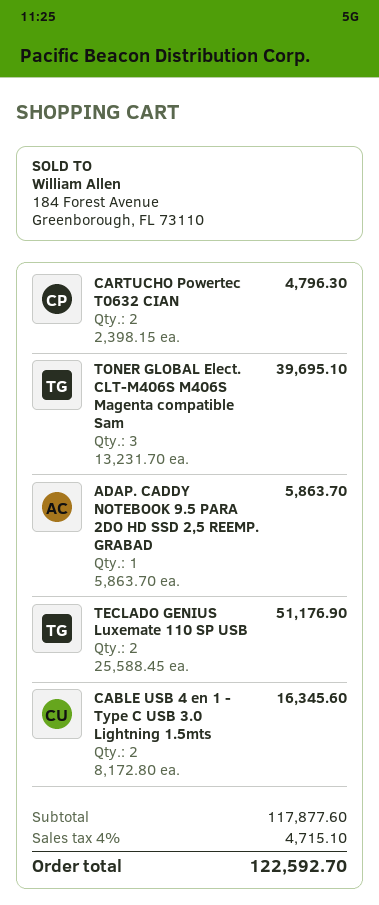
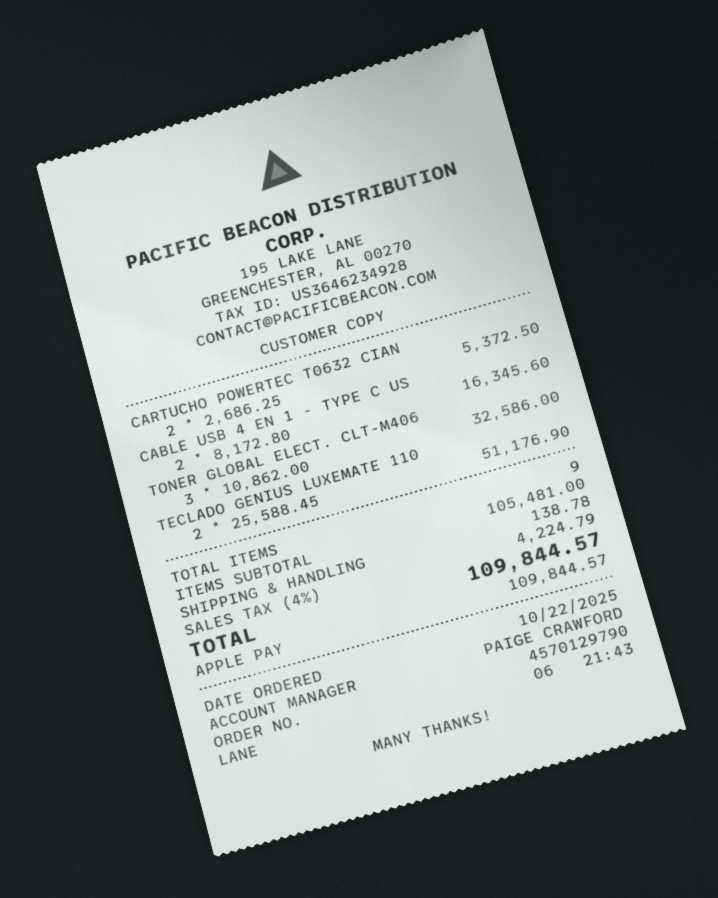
CARTUCHO Powertec T0632 CIAN: 2 x 2398.15 = 4796.30 -> 2 x 2686.25 = 5372.50
TONER GLOBAL Elect. CLT-M406S M406S Magenta compatible Sam: 3 x 13231.70 = 39695.10 -> 3 x 10862.00 = 32586.00
ADAP. CADDY NOTEBOOK 9.5 PARA 2DO HD SSD 2,5 REEMP. GRABAD: 1 x 5863.70 = 5863.70 -> none
subtotal: 117877.60 -> 105481.00
shipping: none -> 138.78
tax: 4% = 4715.10 -> 4% = 4224.79
total: 122592.70 -> 109844.57

